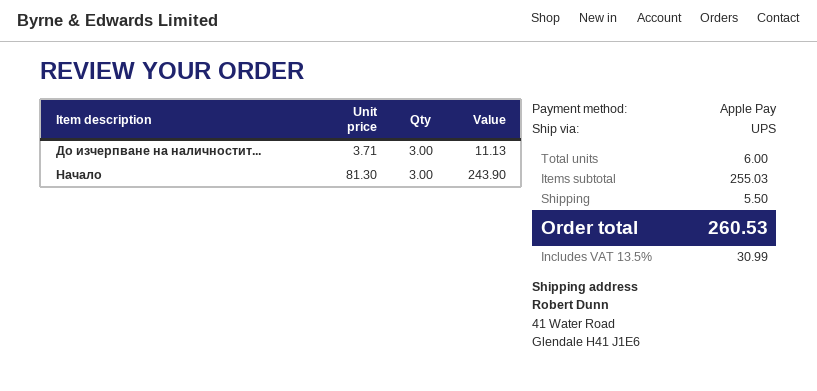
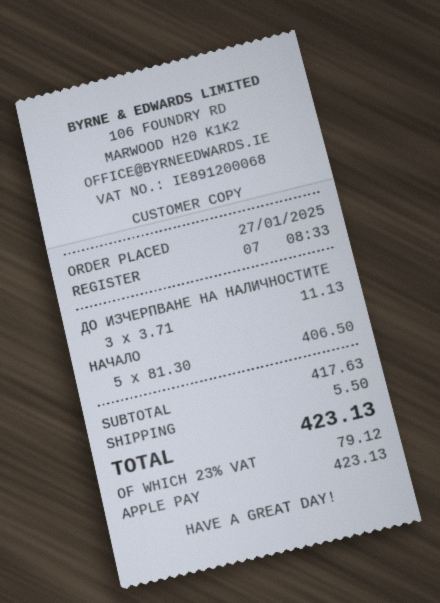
Начало: 3 x 81.30 = 243.90 -> 5 x 81.30 = 406.50
subtotal: 255.03 -> 417.63
tax: 13.5% = 30.99 -> 23% = 79.12
total: 260.53 -> 423.13

